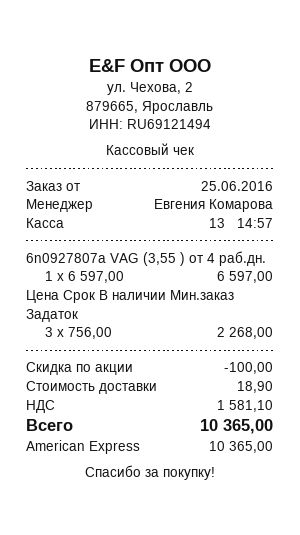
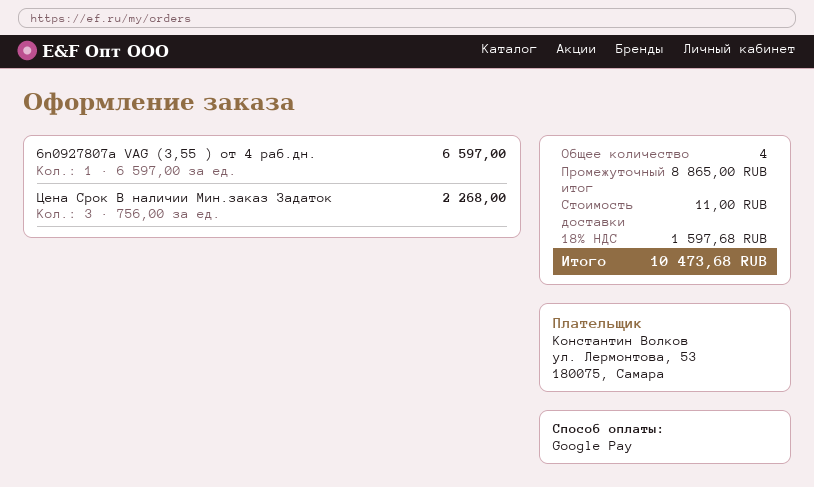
payment method: American Express -> Google Pay
discount: 100.00 -> none
shipping: 18.90 -> 11.00
tax: 1581.10 -> 1597.68
total: 10365.00 -> 10473.68

